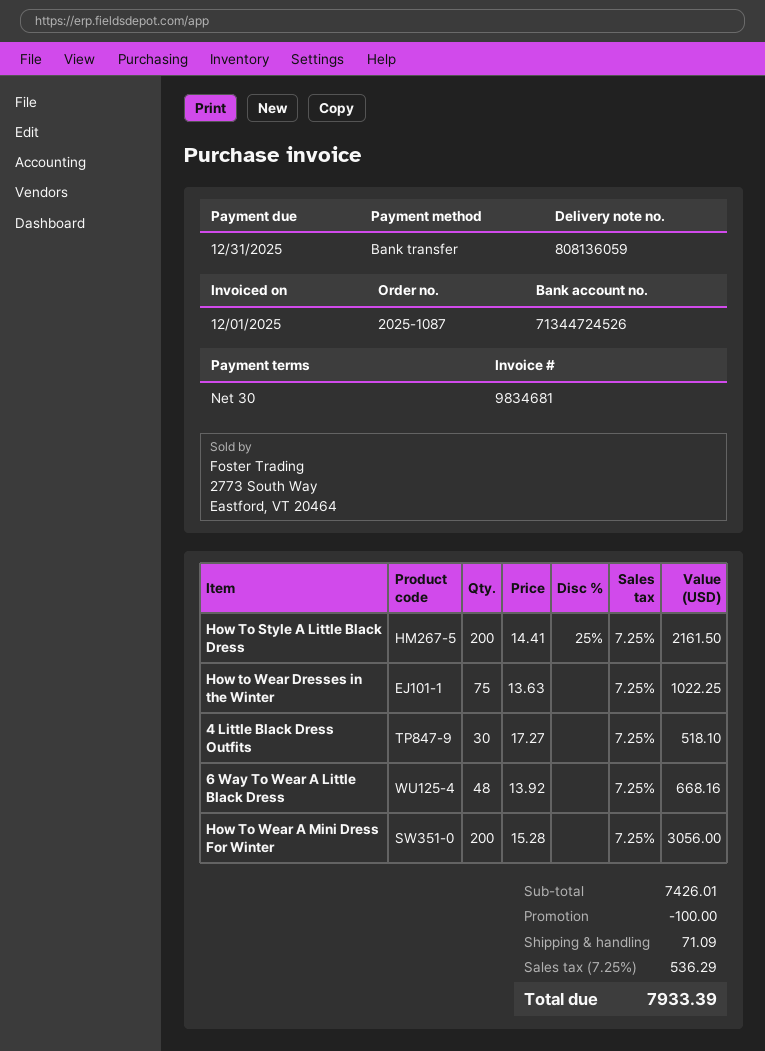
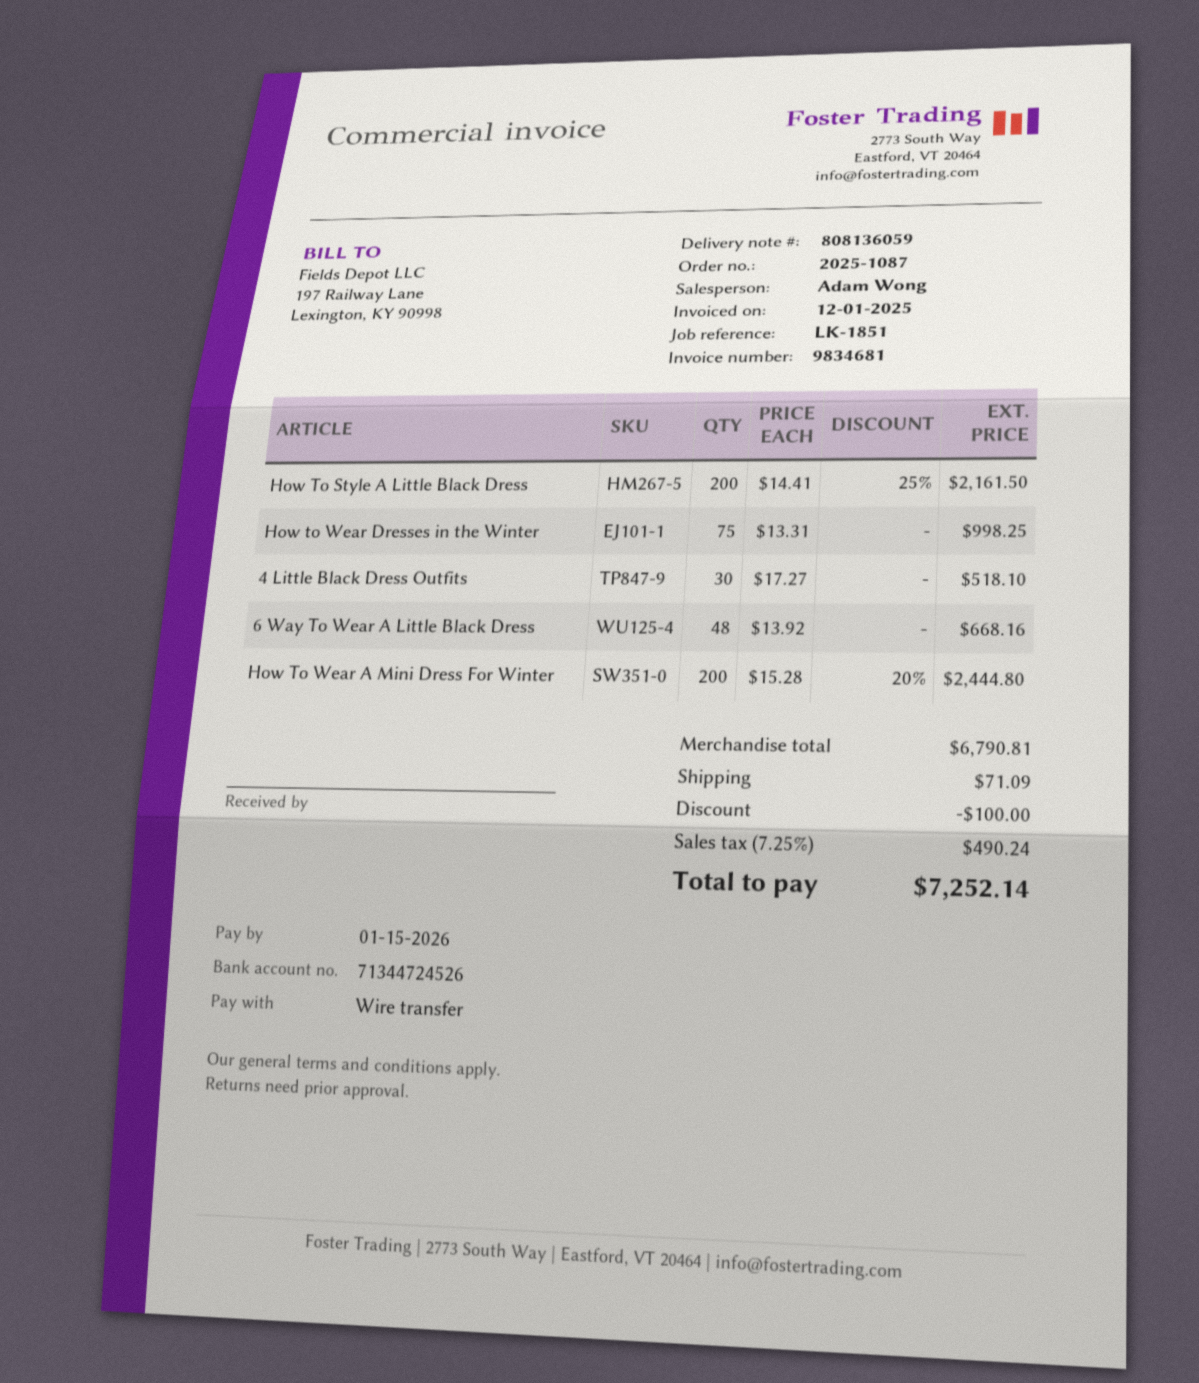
due date: 2025-12-31 -> 2026-01-15
How to Wear Dresses in the Winter: 75 x 13.63 = 1022.25 -> 75 x 13.31 = 998.25
How To Wear A Mini Dress For Winter: 200 x 15.28 = 3056.00 -> 200 x 15.28 - 20% = 2444.80
subtotal: 7426.01 -> 6790.81
tax: 7.25% = 536.29 -> 7.25% = 490.24
total: 7933.39 -> 7252.14

